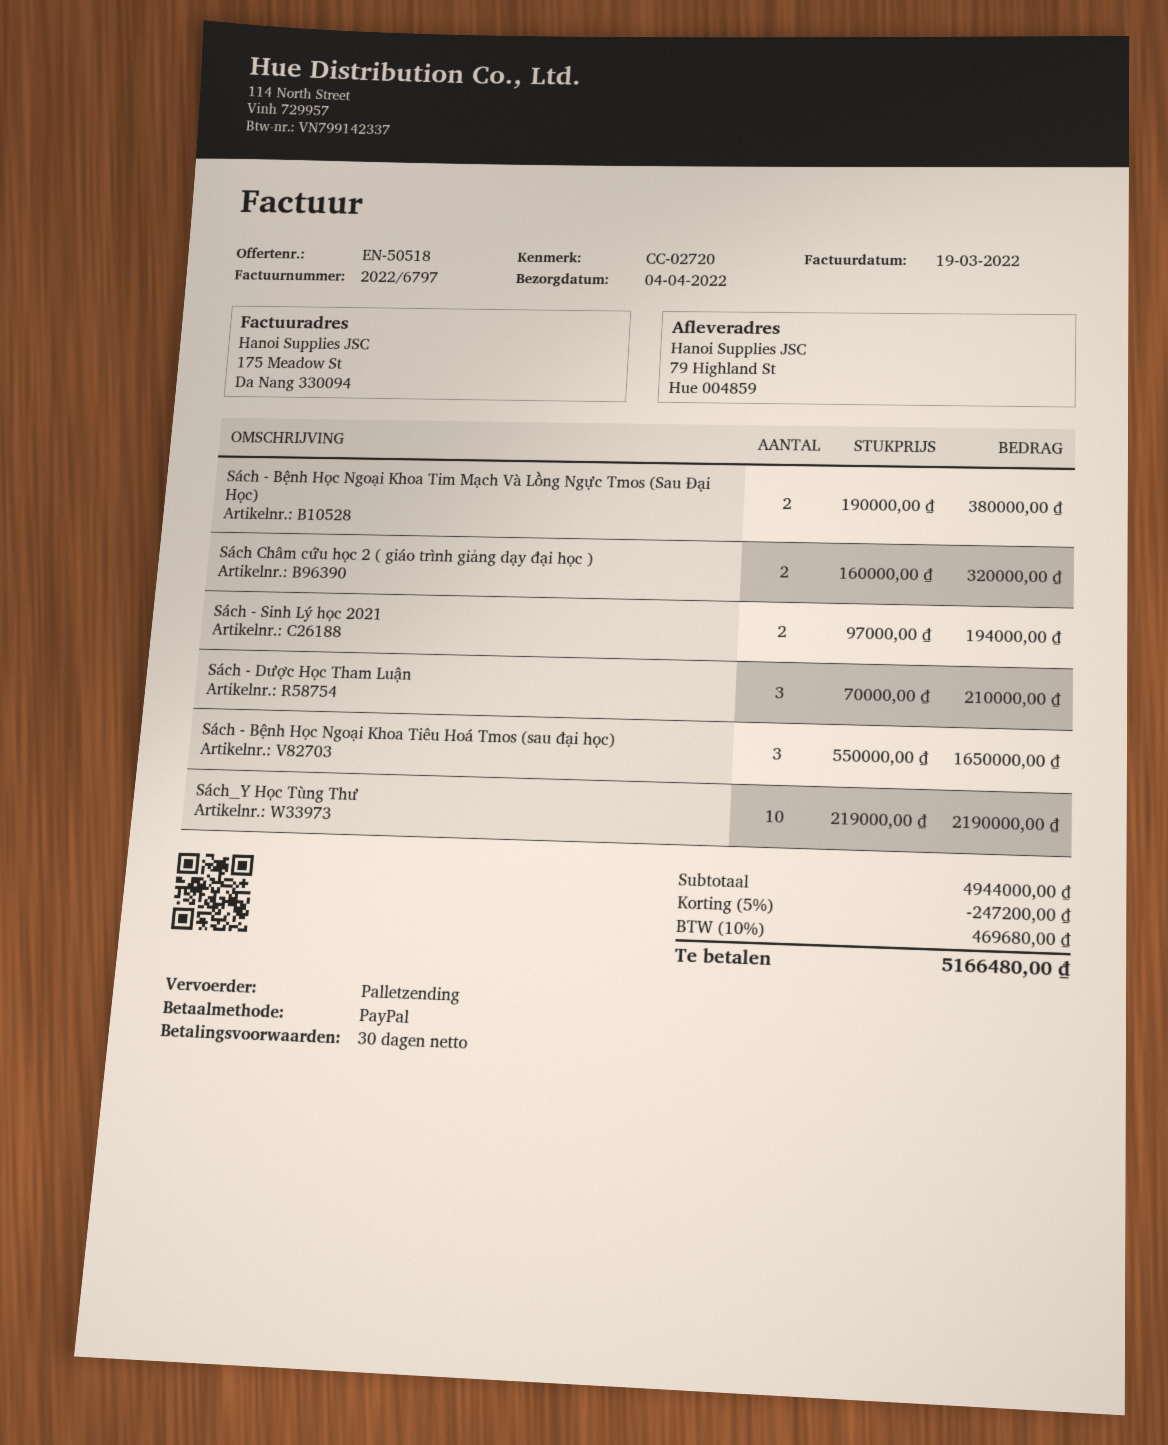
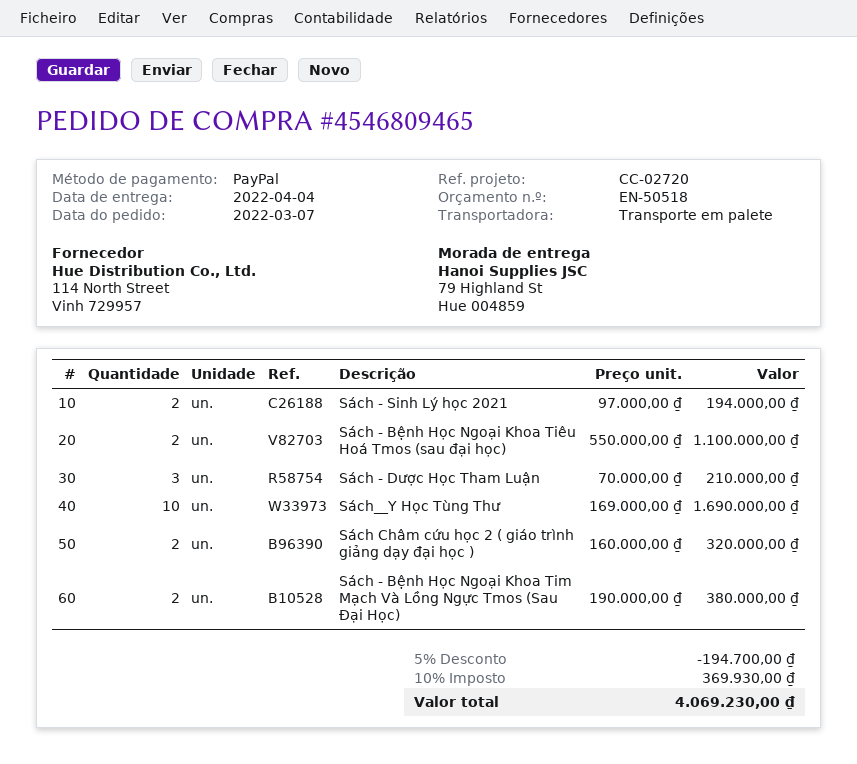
Sách - Bệnh Học Ngoại Khoa Tiêu Hoá Tmos (sau đại học): 3 x 550000.00 = 1650000.00 -> 2 x 550000.00 = 1100000.00
Sách__Y Học Tùng Thư: 10 x 219000.00 = 2190000.00 -> 10 x 169000.00 = 1690000.00
discount: 5% = 247200.00 -> 5% = 194700.00
tax: 10% = 469680.00 -> 10% = 369930.00
total: 5166480.00 -> 4069230.00

